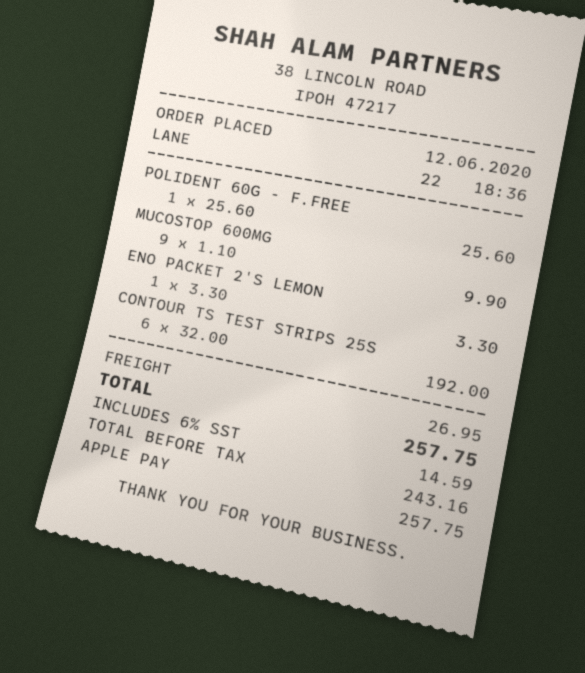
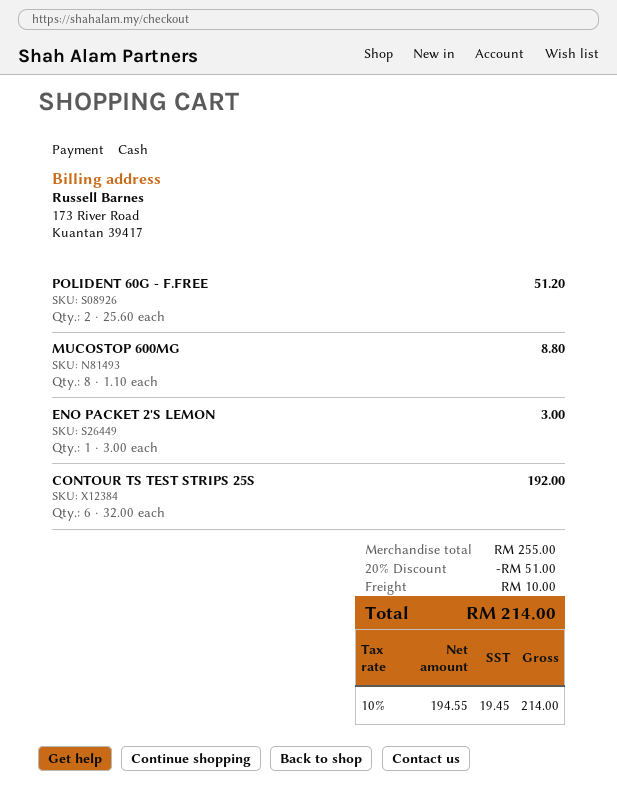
payment method: Apple Pay -> cash
POLIDENT 60G - F.FREE: 1 x 25.60 = 25.60 -> 2 x 25.60 = 51.20
MUCOSTOP 600MG: 9 x 1.10 = 9.90 -> 8 x 1.10 = 8.80
ENO PACKET 2'S LEMON: 1 x 3.30 = 3.30 -> 1 x 3.00 = 3.00
discount: none -> 20% = 51.00
shipping: 26.95 -> 10.00
net: 243.16 -> 194.55
tax: 6% = 14.59 -> 10% = 19.45
total: 257.75 -> 214.00

